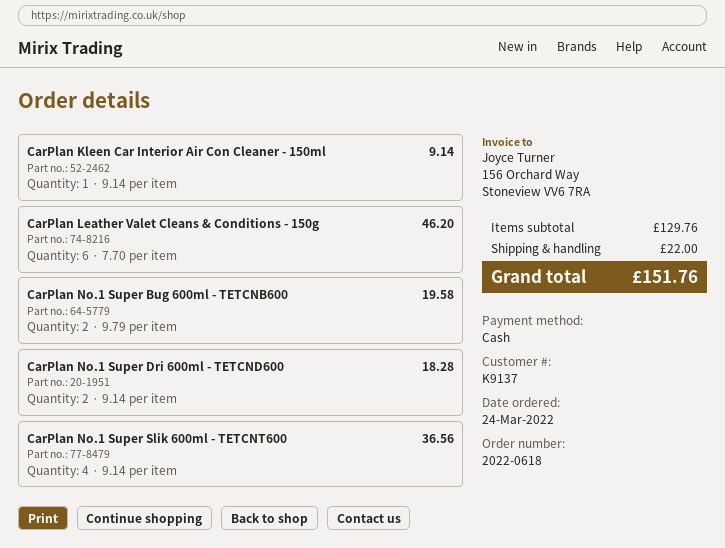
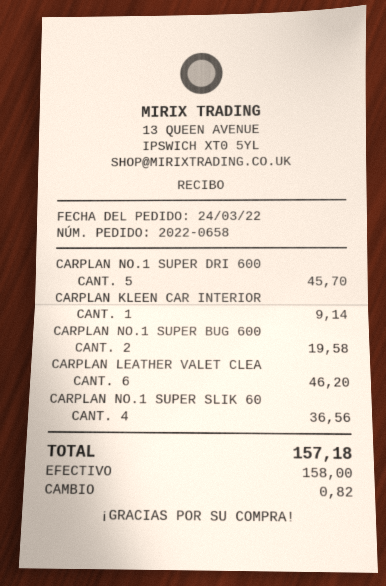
order number: 2022-0618 -> 2022-0658
CarPlan No.1 Super Dri 600ml - TETCND600: 2 for 18.28 -> 5 for 45.70
shipping: 22.00 -> none
total: 151.76 -> 157.18

